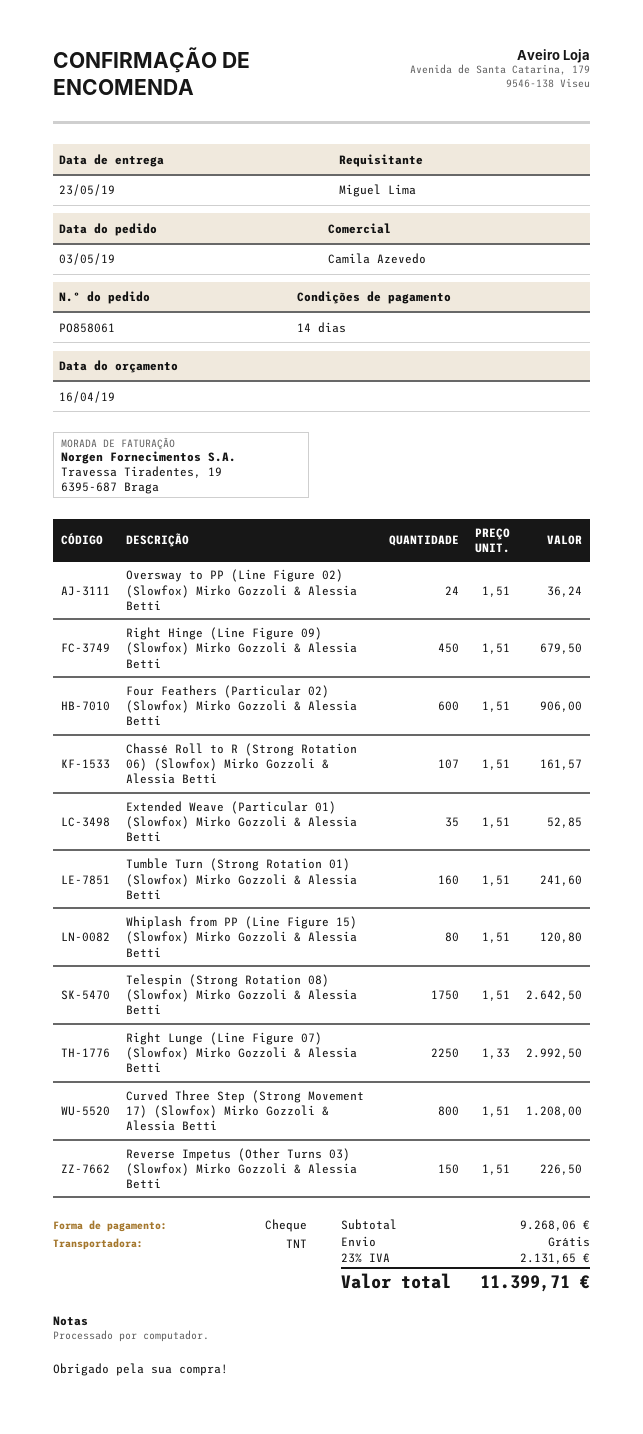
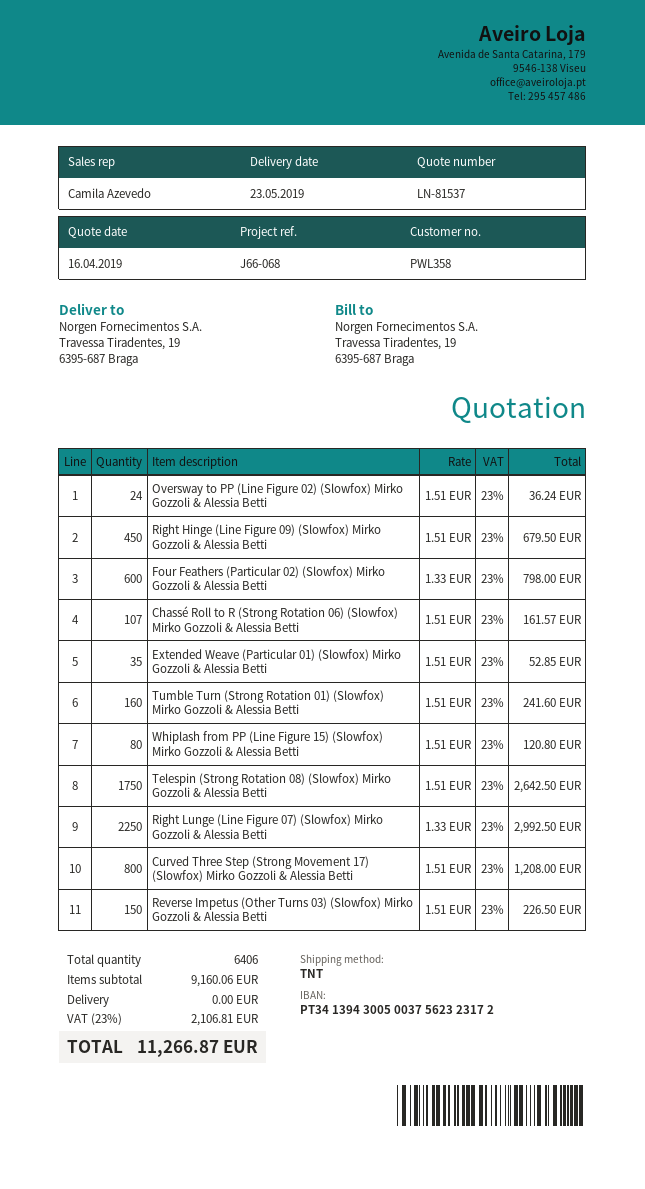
Four Feathers (Particular 02) (Slowfox) Mirko Gozzoli & Alessia Betti: 600 x 1.51 = 906.00 -> 600 x 1.33 = 798.00
subtotal: 9268.06 -> 9160.06
tax: 23% = 2131.65 -> 23% = 2106.81
total: 11399.71 -> 11266.87

